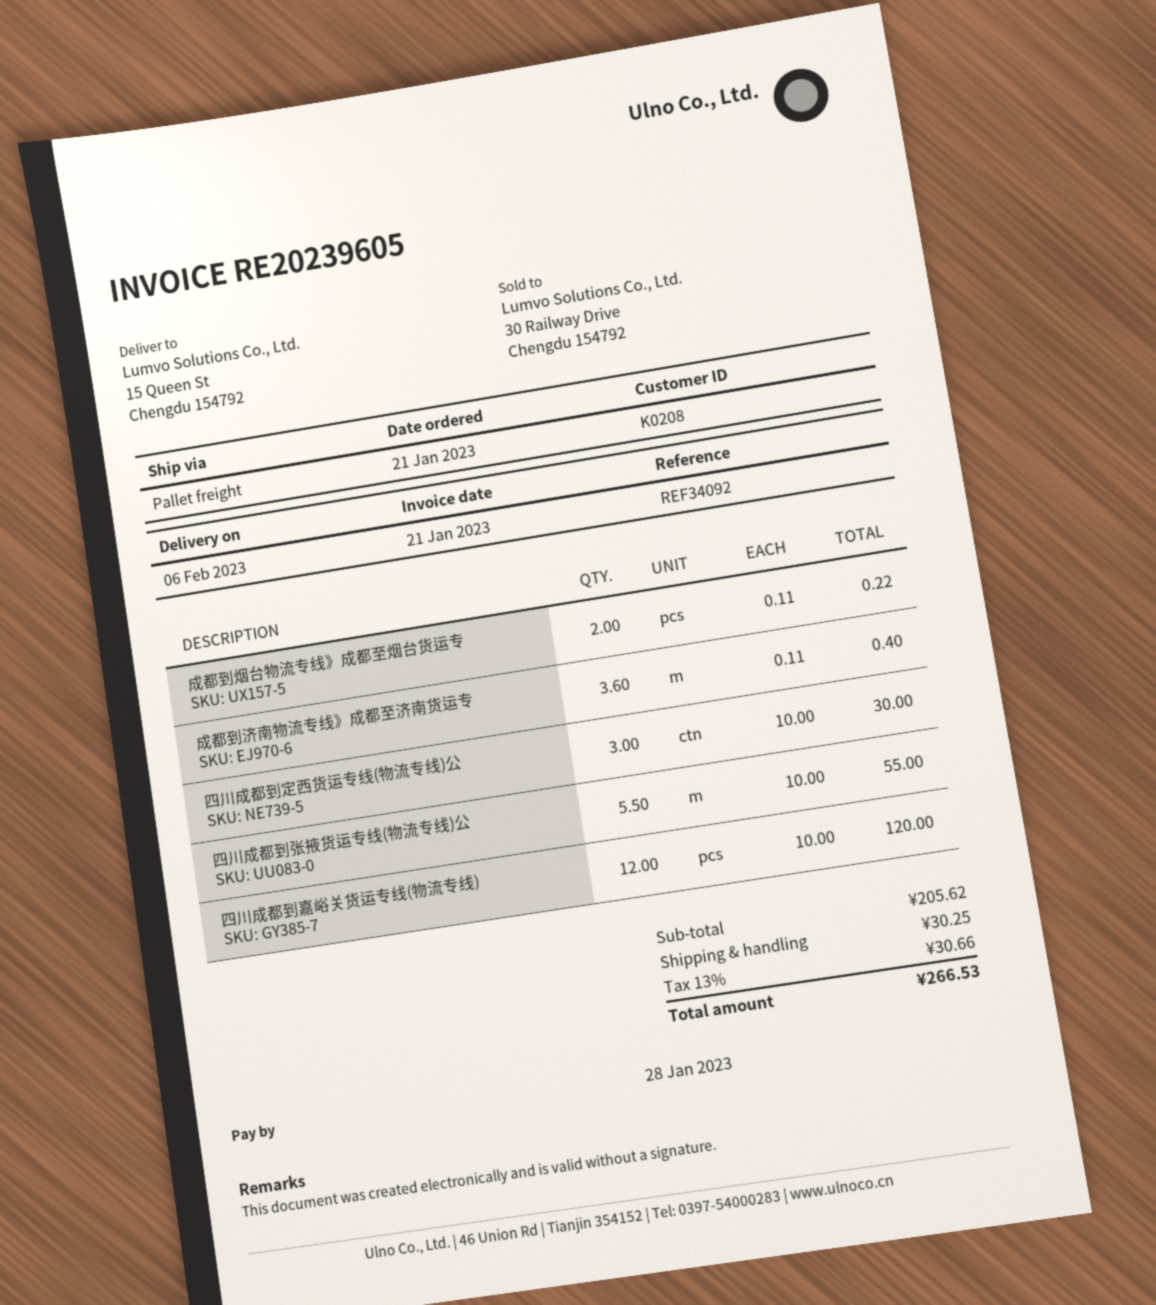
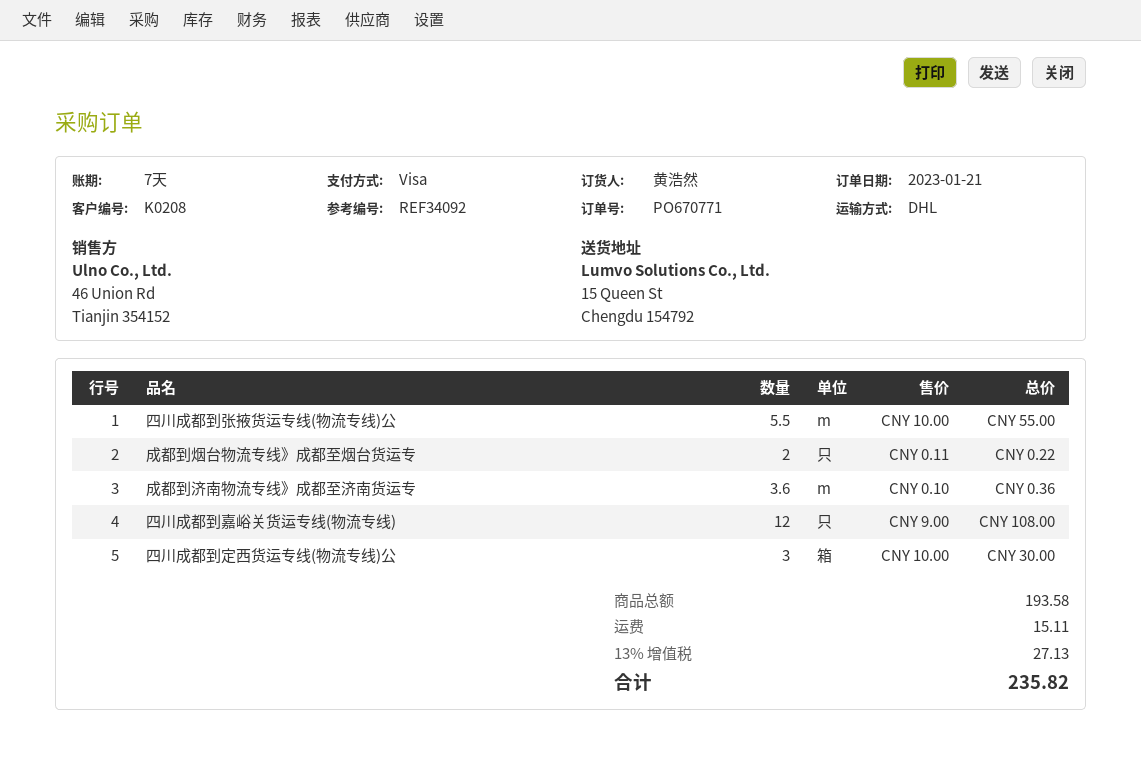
shipping method: pallet freight -> DHL
成都到济南物流专线》成都至济南货运专: 3.6 x 0.11 = 0.40 -> 3.6 x 0.10 = 0.36
四川成都到嘉峪关货运专线(物流专线): 12 x 10.00 = 120.00 -> 12 x 9.00 = 108.00
subtotal: 205.62 -> 193.58
shipping: 30.25 -> 15.11
tax: 13% = 30.66 -> 13% = 27.13
total: 266.53 -> 235.82

